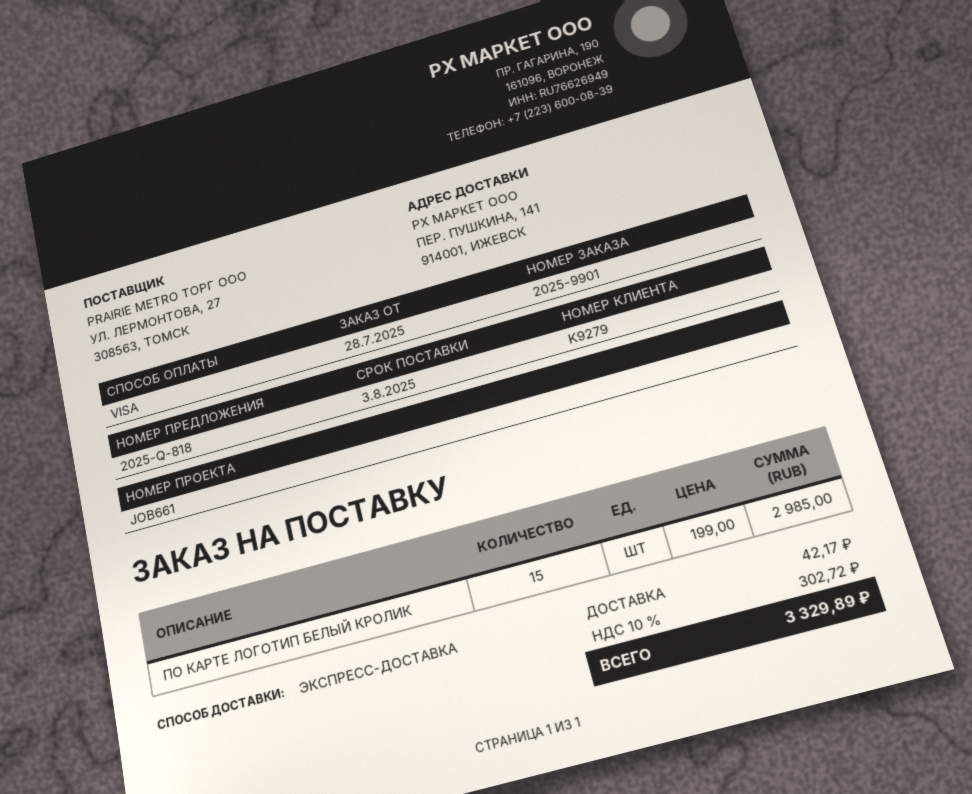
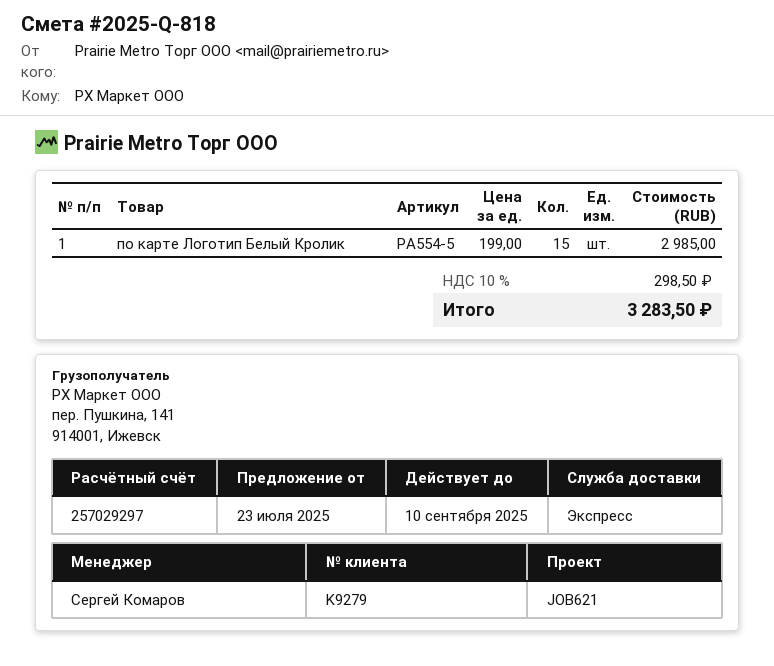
reference: JOB661 -> JOB621
shipping: 42.17 -> none
tax: 10% = 302.72 -> 10% = 298.50
total: 3329.89 -> 3283.50

